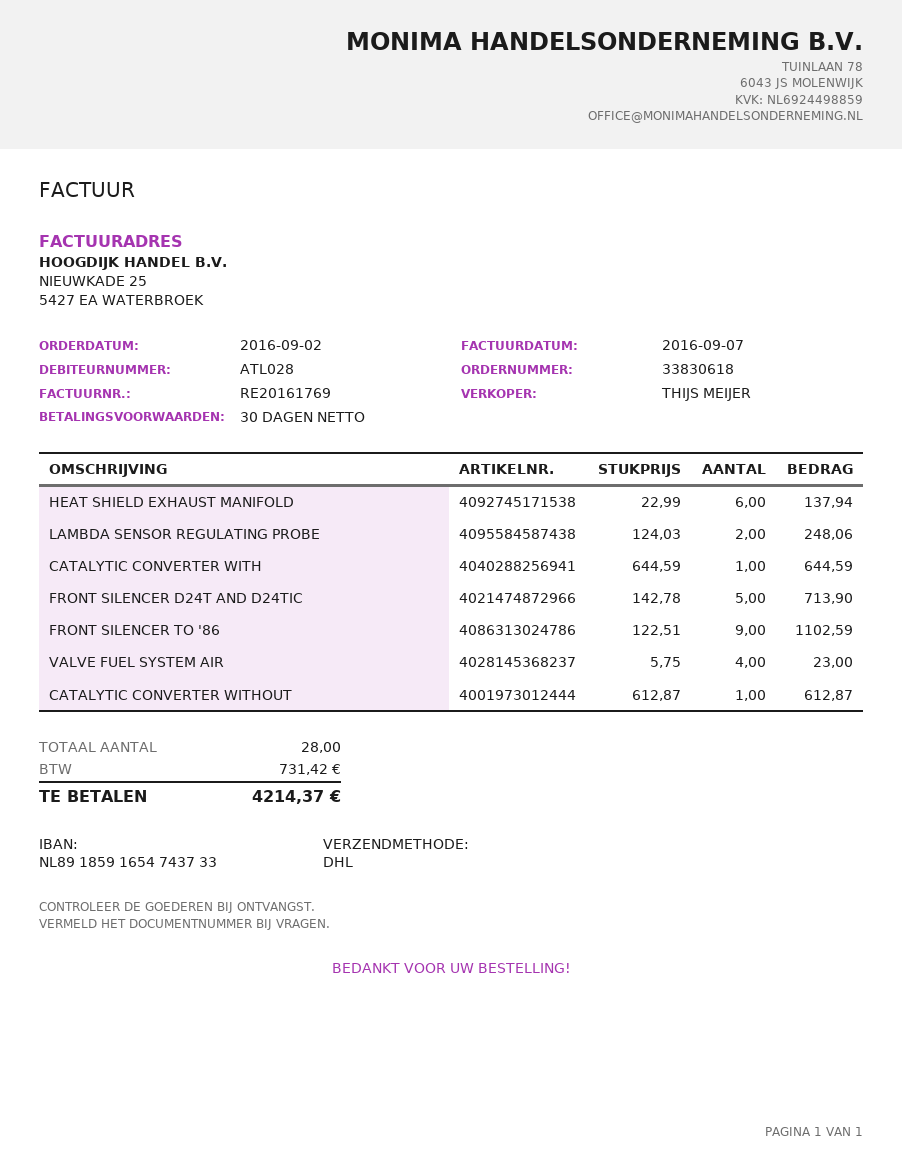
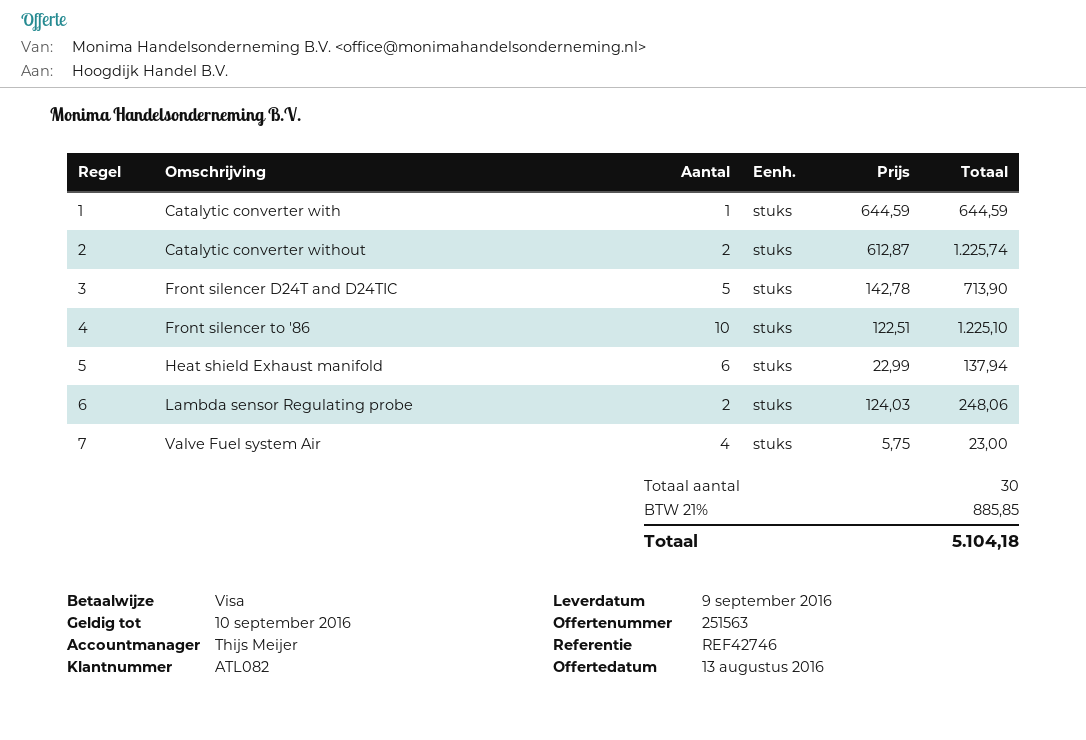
customer number: ATL028 -> ATL082
FRONT SILENCER TO '86: 9 x 122.51 = 1102.59 -> 10 x 122.51 = 1225.10
CATALYTIC CONVERTER WITHOUT: 1 x 612.87 = 612.87 -> 2 x 612.87 = 1225.74
total quantity: 28 -> 30
tax: 731.42 -> 885.85
total: 4214.37 -> 5104.18

